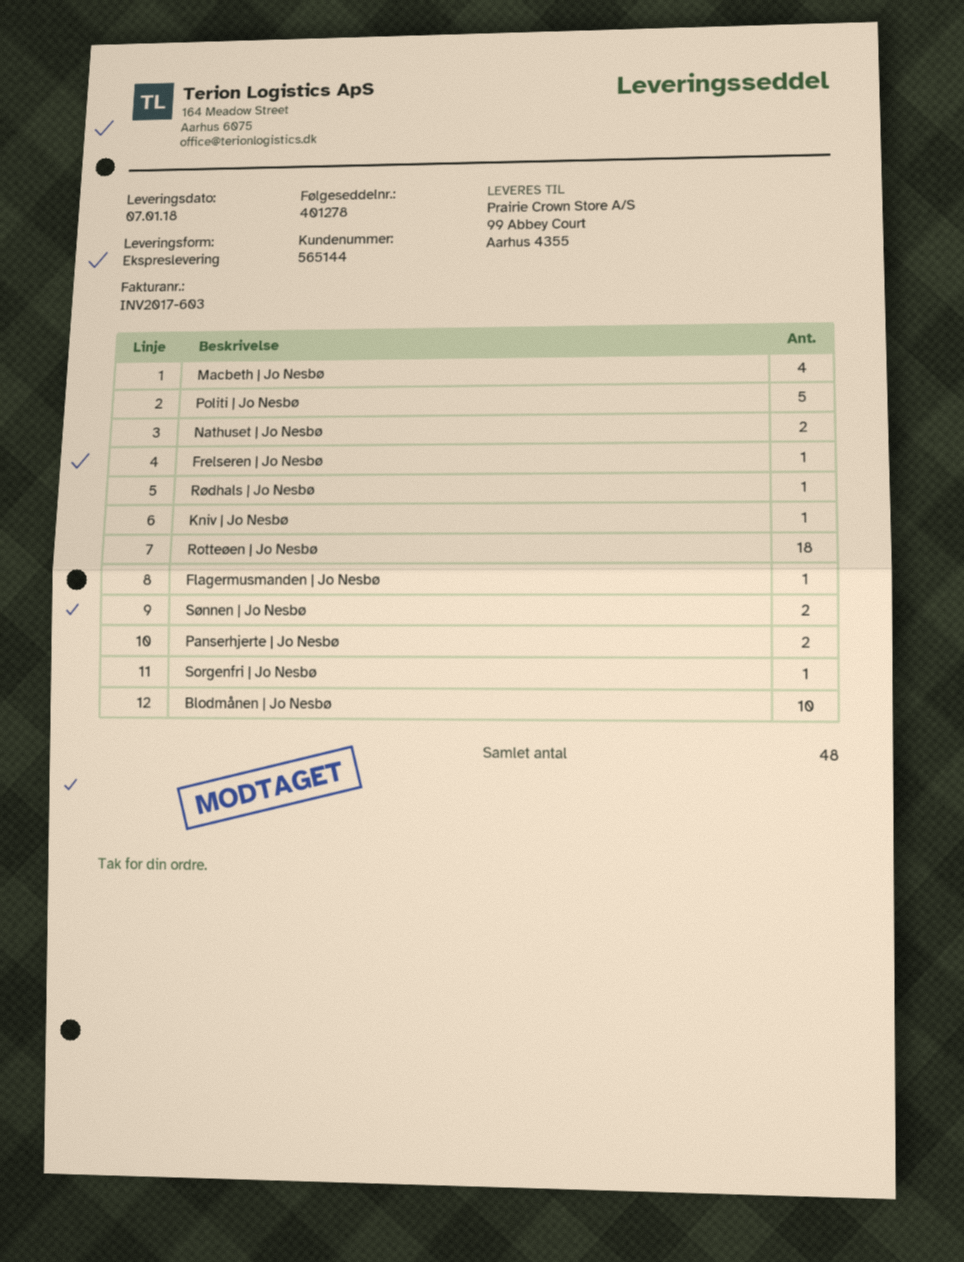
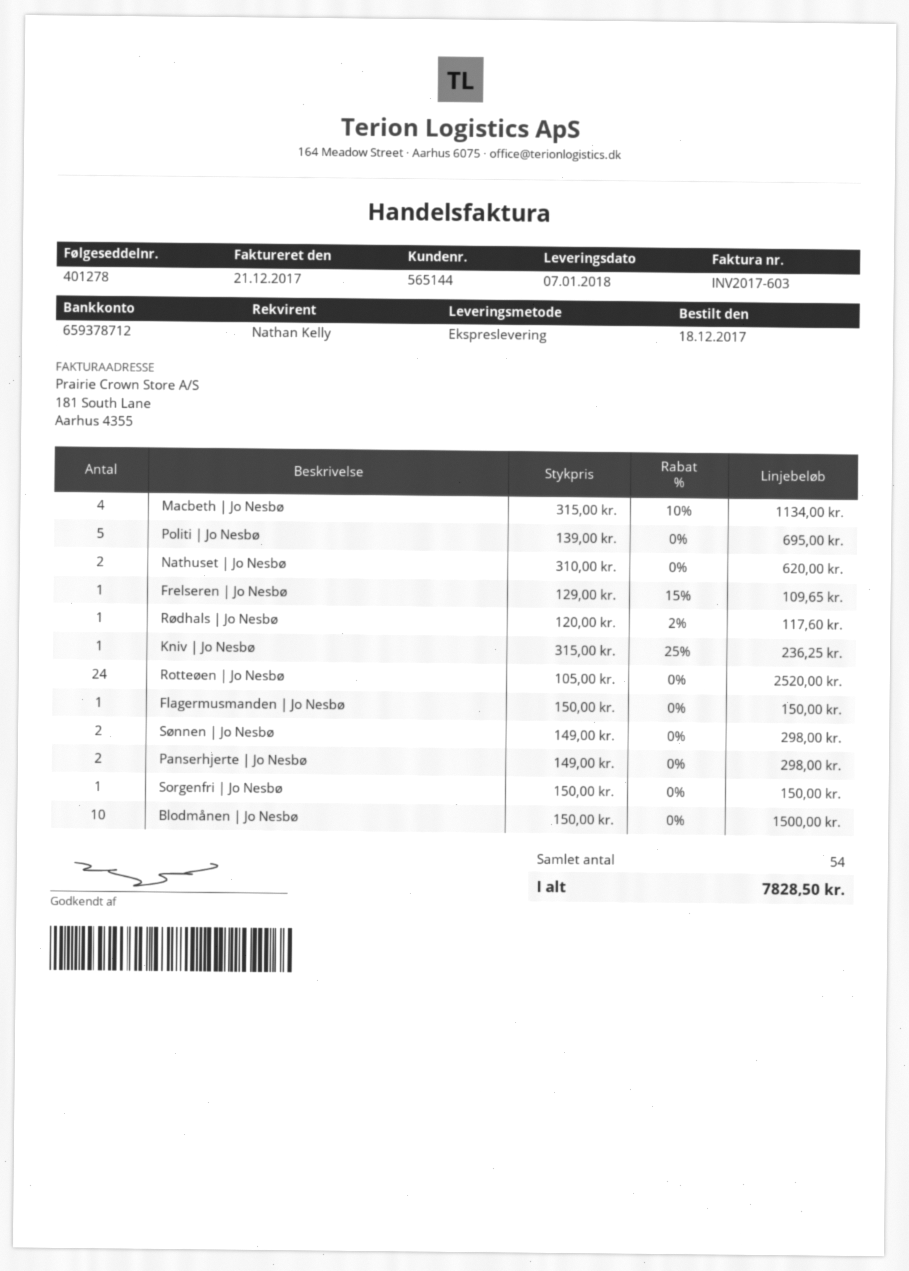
Rotteøen | Jo Nesbø: 18 -> 24
total quantity: 48 -> 54

